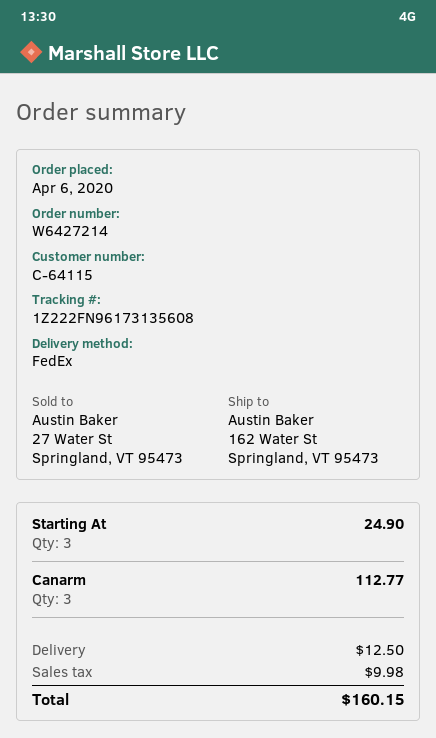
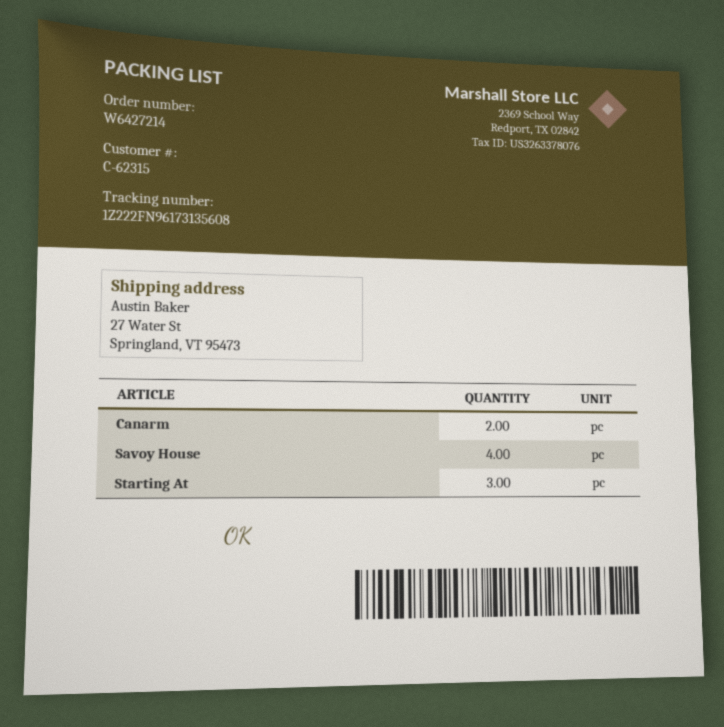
customer number: C-64115 -> C-62315
ship to: 162 Water St, Springland, VT 95473 -> 27 Water St, Springland, VT 95473
Canarm: 3 -> 2
Savoy House: none -> 4

